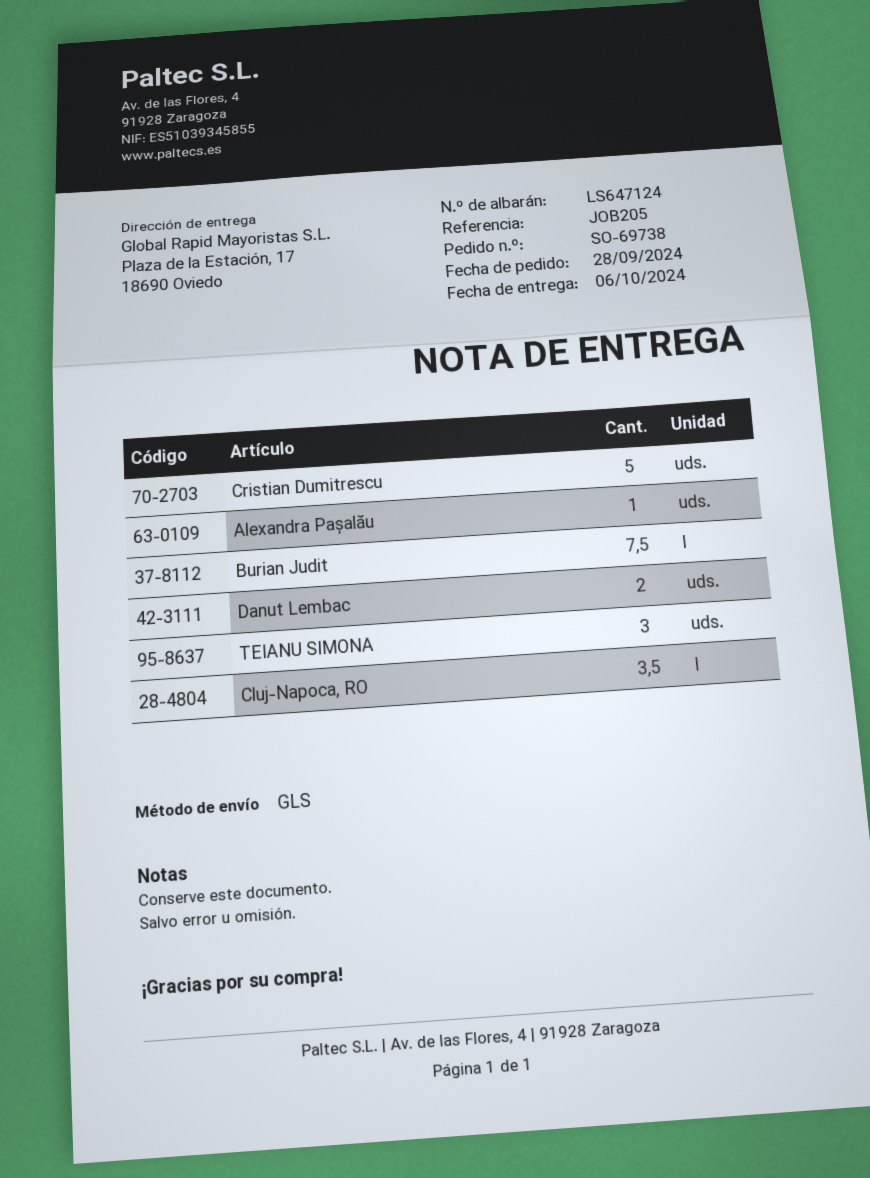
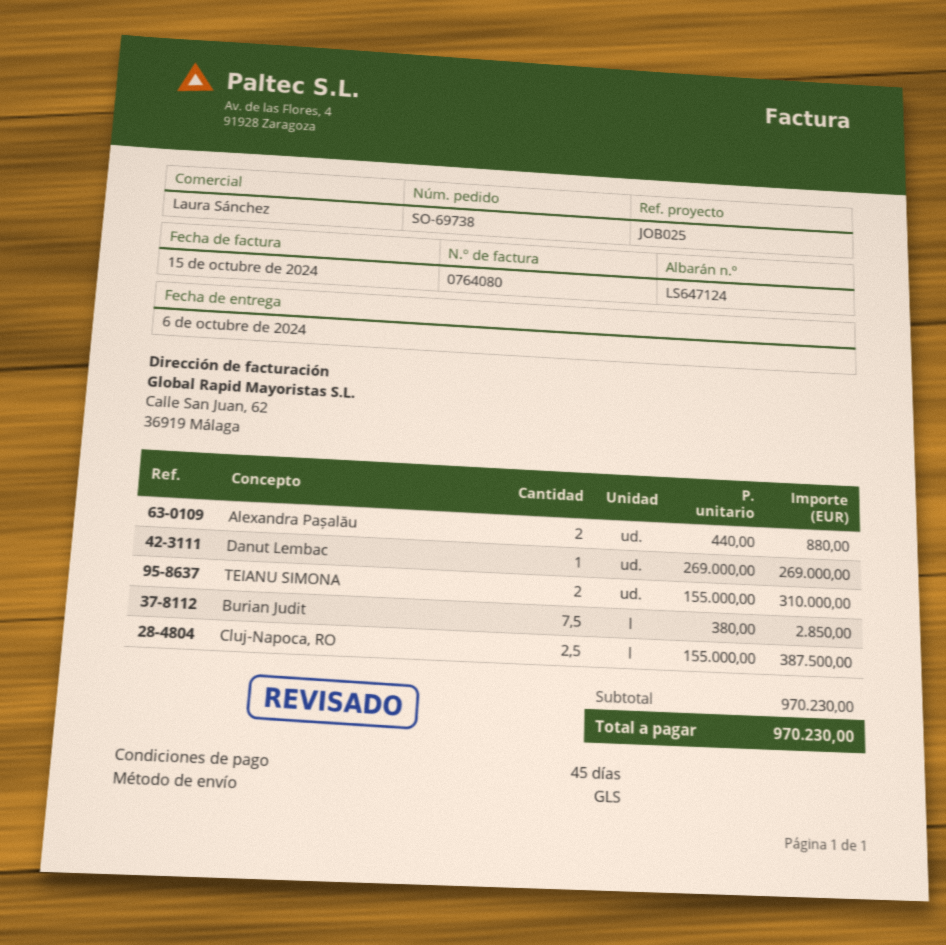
reference: JOB205 -> JOB025
Cristian Dumitrescu: 5 -> none
Alexandra Pașalău: 1 -> 2
Danut Lembac: 2 -> 1
TEIANU SIMONA: 3 -> 2
Cluj-Napoca, RO: 3.5 -> 2.5

